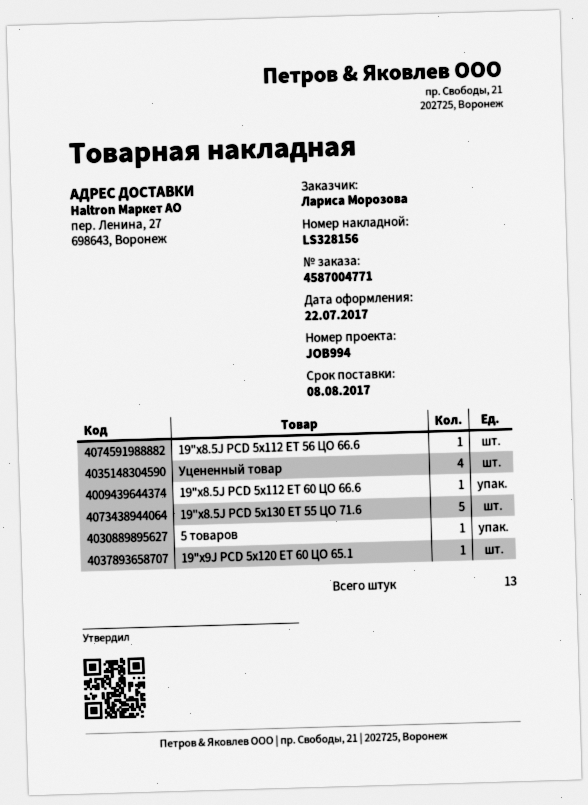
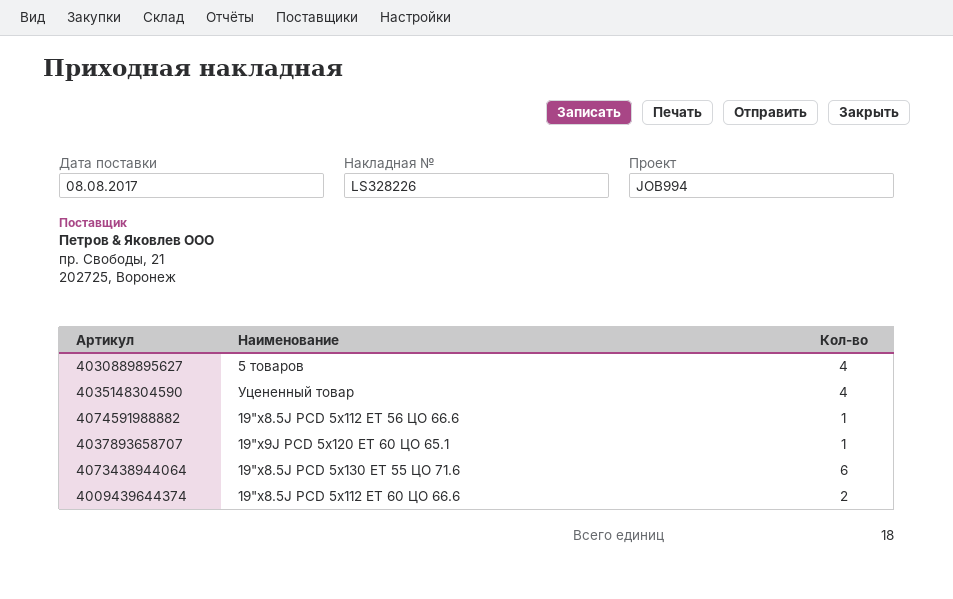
delivery note number: LS328156 -> LS328226
19"x8.5J PCD 5x112 ЕТ 60 ЦО 66.6: 1 -> 2
19"x8.5J PCD 5x130 ЕТ 55 ЦО 71.6: 5 -> 6
5 товаров: 1 -> 4
total quantity: 13 -> 18

